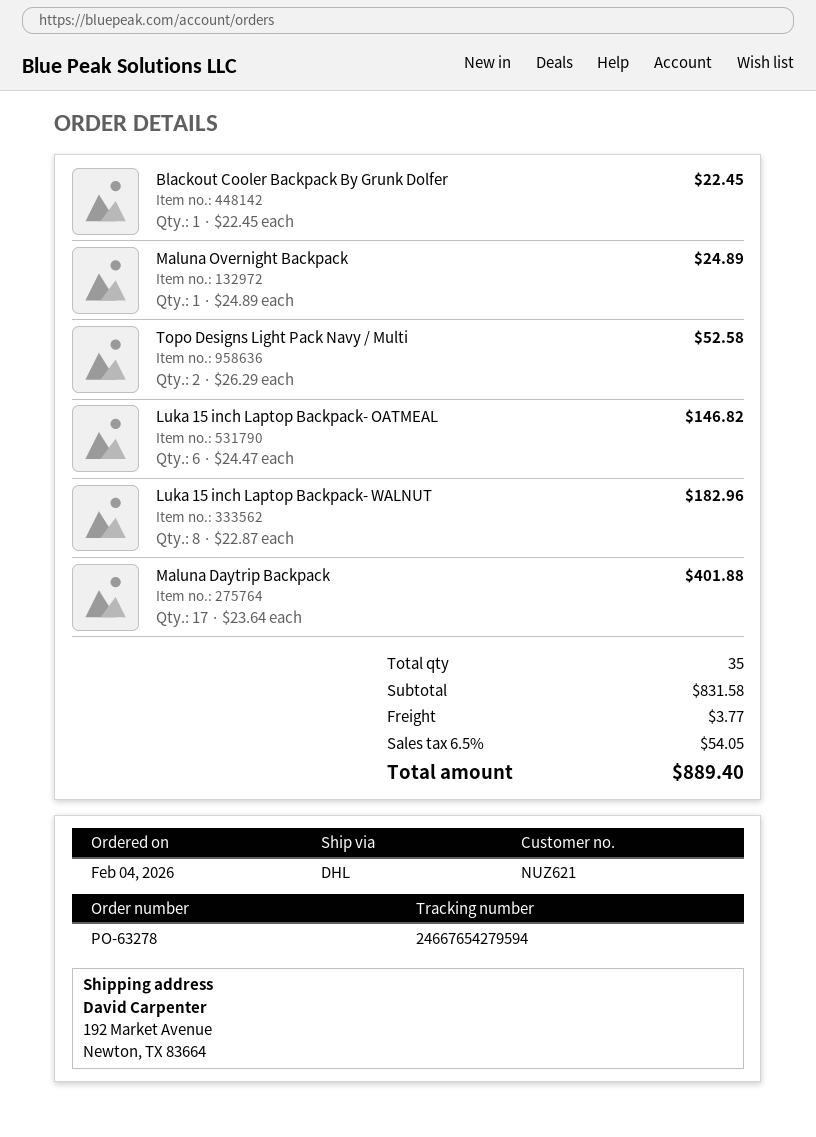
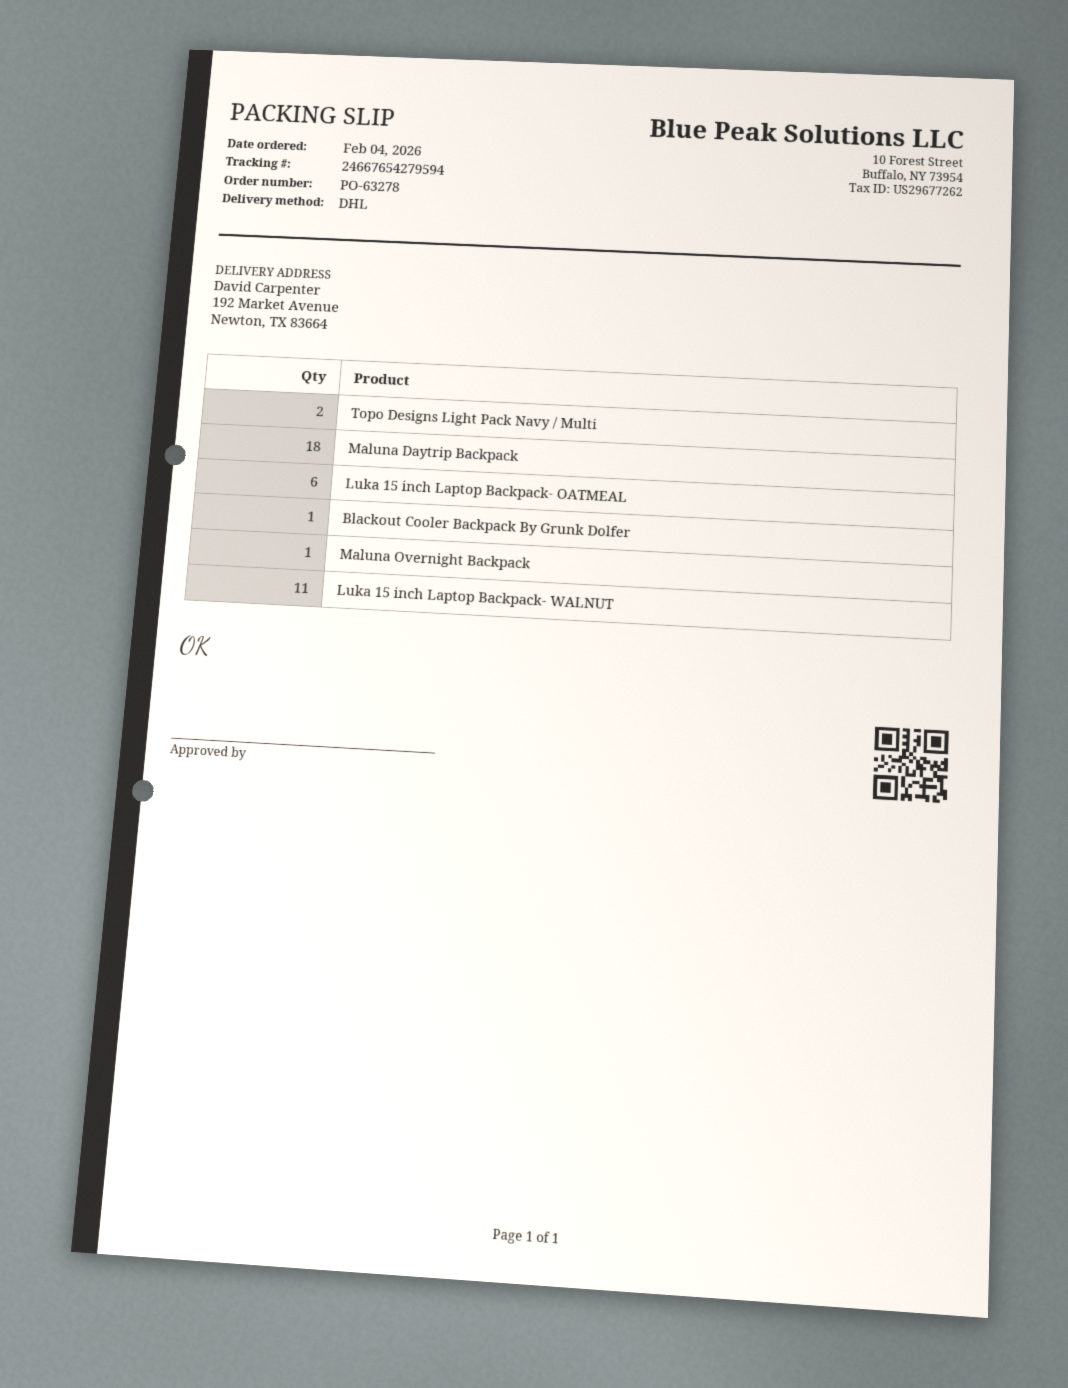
Luka 15 inch Laptop Backpack- WALNUT: 8 -> 11
Maluna Daytrip Backpack: 17 -> 18

